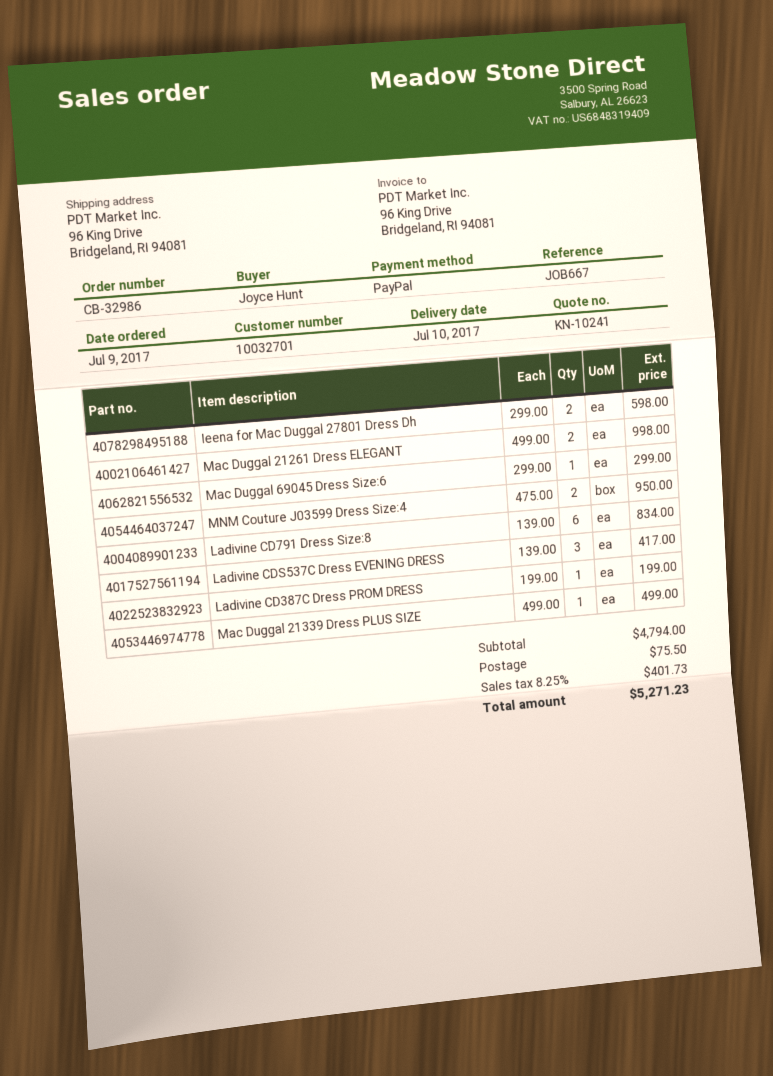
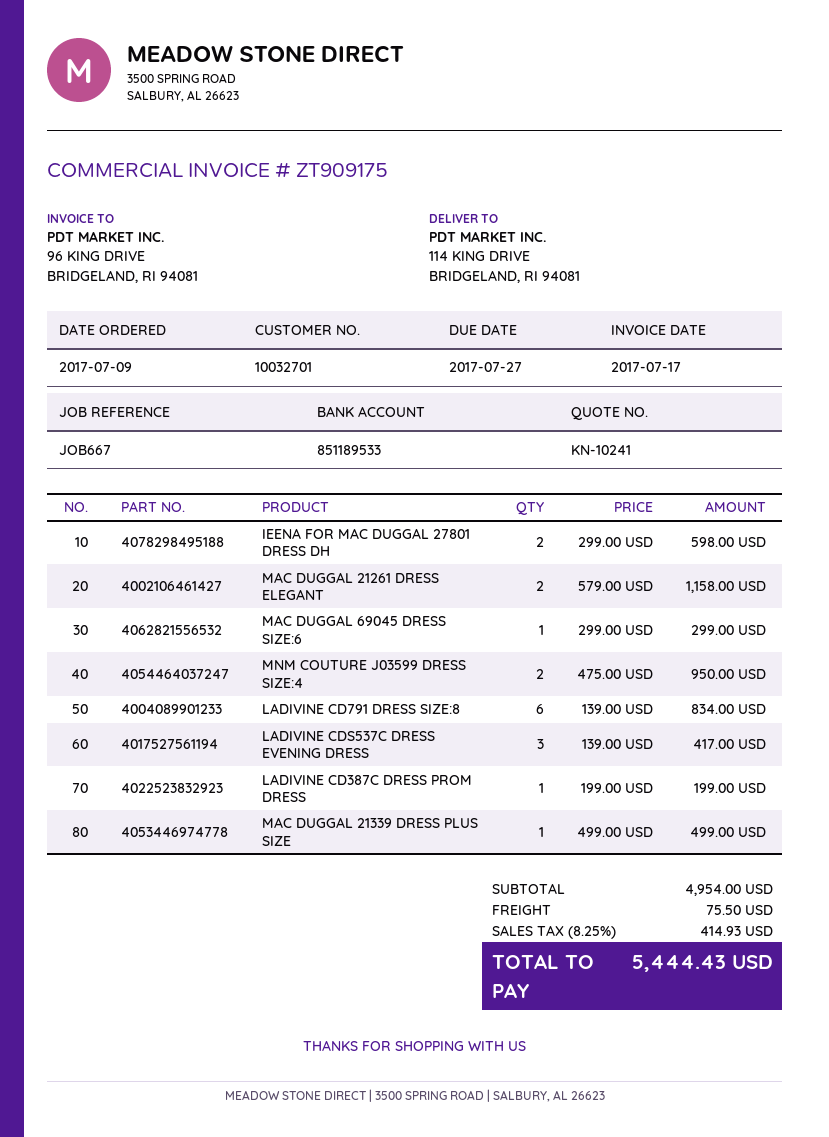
ship to: 96 King Drive, Bridgeland, RI 94081 -> 114 KING DRIVE, BRIDGELAND, RI 94081
Mac Duggal 21261 Dress ELEGANT: 2 x 499.00 = 998.00 -> 2 x 579.00 = 1158.00
subtotal: 4794.00 -> 4954.00
tax: 8.25% = 401.73 -> 8.25% = 414.93
total: 5271.23 -> 5444.43

